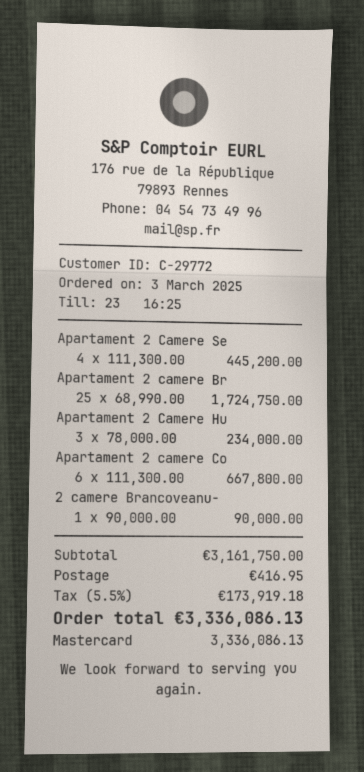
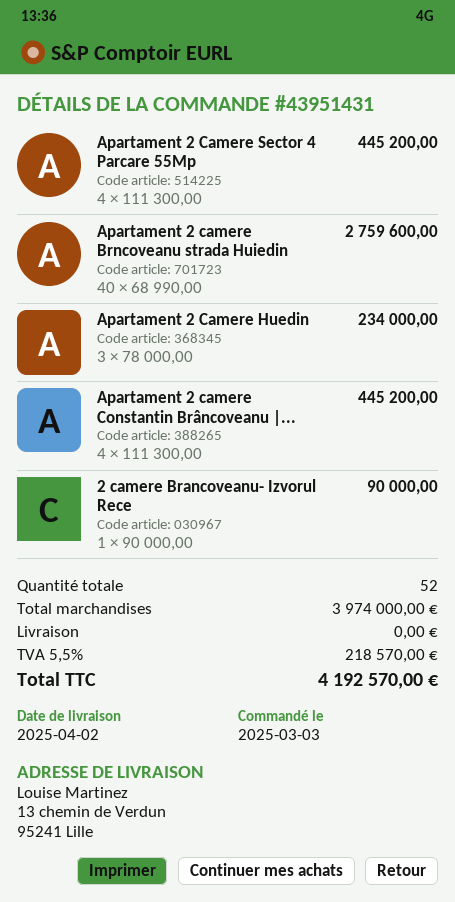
Apartament 2 camere Br: 25 x 68990.00 = 1724750.00 -> 40 x 68990.00 = 2759600.00
Apartament 2 camere Co: 6 x 111300.00 = 667800.00 -> 4 x 111300.00 = 445200.00
subtotal: 3161750.00 -> 3974000.00
shipping: 416.95 -> 0.00
tax: 5.5% = 173919.18 -> 5.5% = 218570.00
total: 3336086.13 -> 4192570.00

